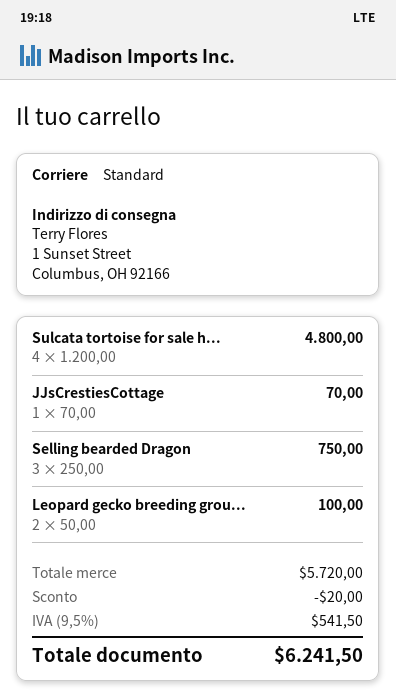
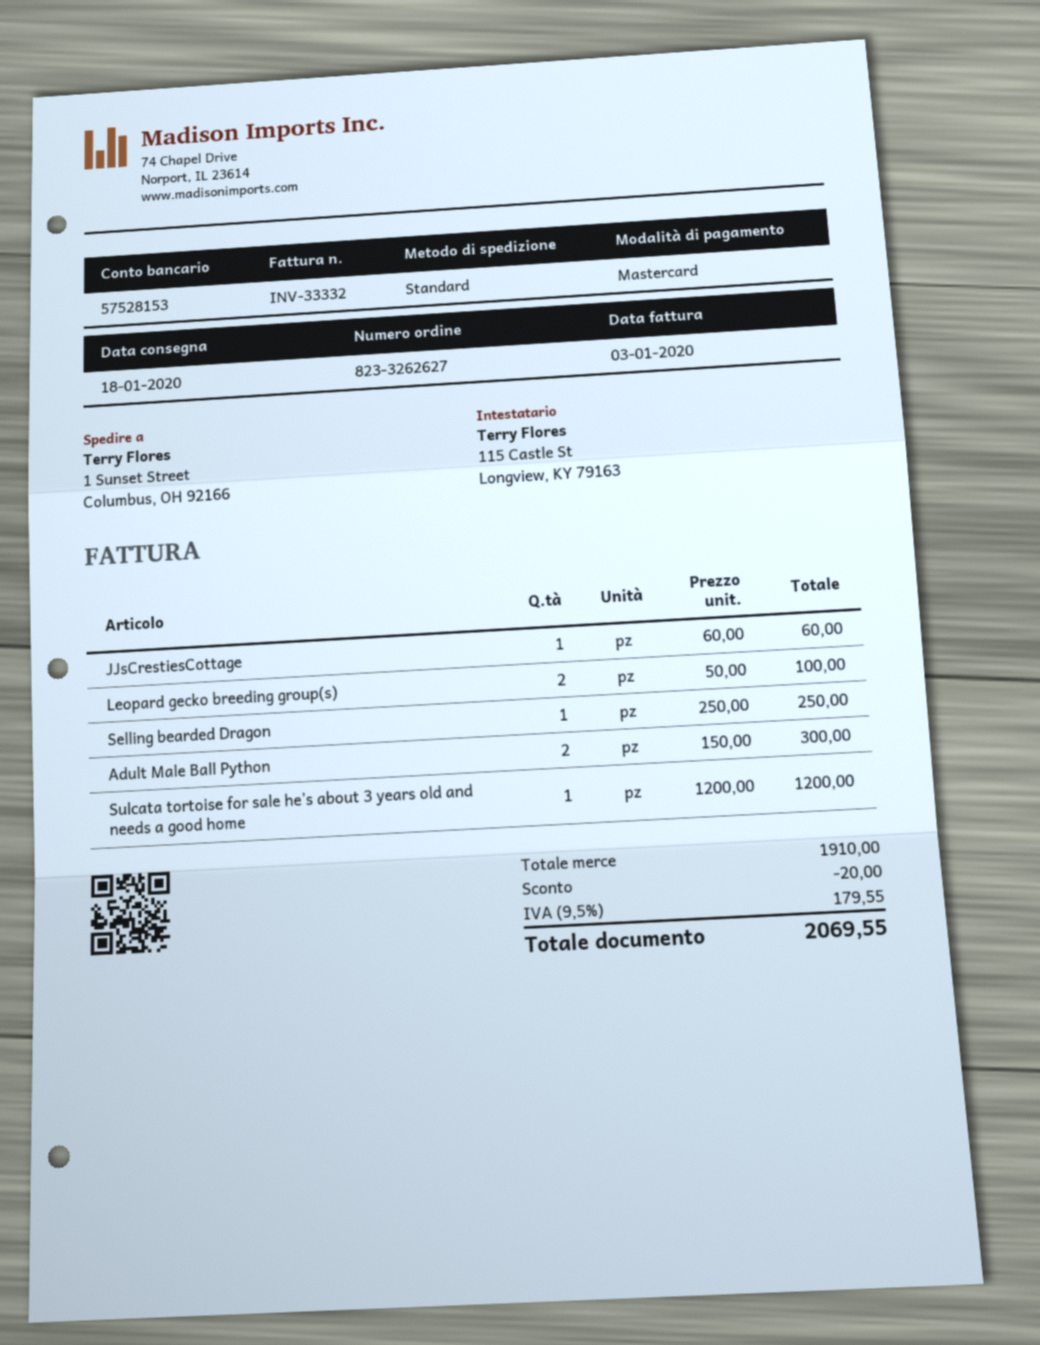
Sulcata tortoise for sale h...: 4 x 1200.00 = 4800.00 -> 1 x 1200.00 = 1200.00
JJsCrestiesCottage: 1 x 70.00 = 70.00 -> 1 x 60.00 = 60.00
Selling bearded Dragon: 3 x 250.00 = 750.00 -> 1 x 250.00 = 250.00
Adult Male Ball Python: none -> 2 x 150.00 = 300.00
subtotal: 5720.00 -> 1910.00
tax: 9.5% = 541.50 -> 9.5% = 179.55
total: 6241.50 -> 2069.55

